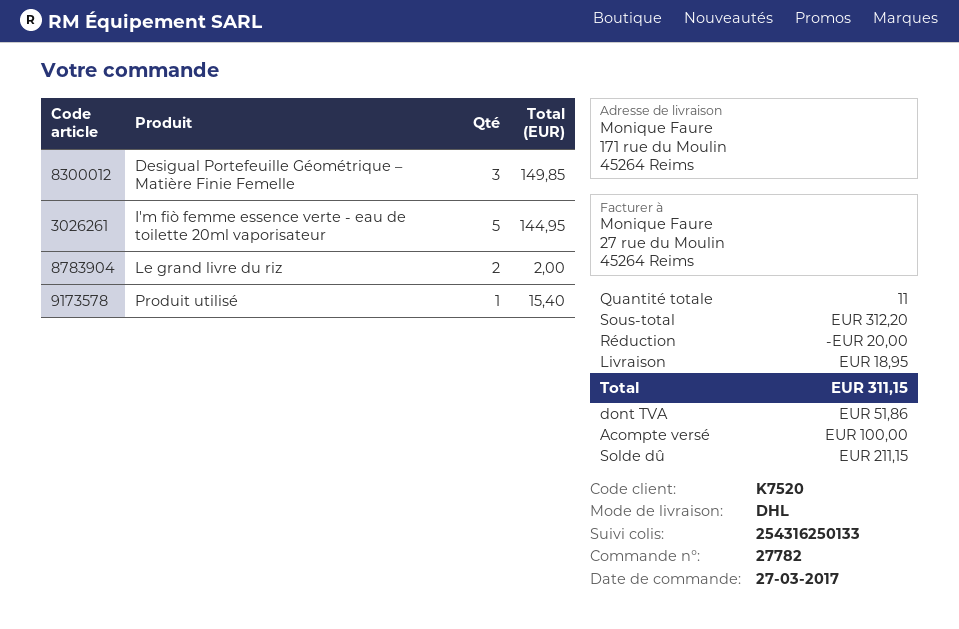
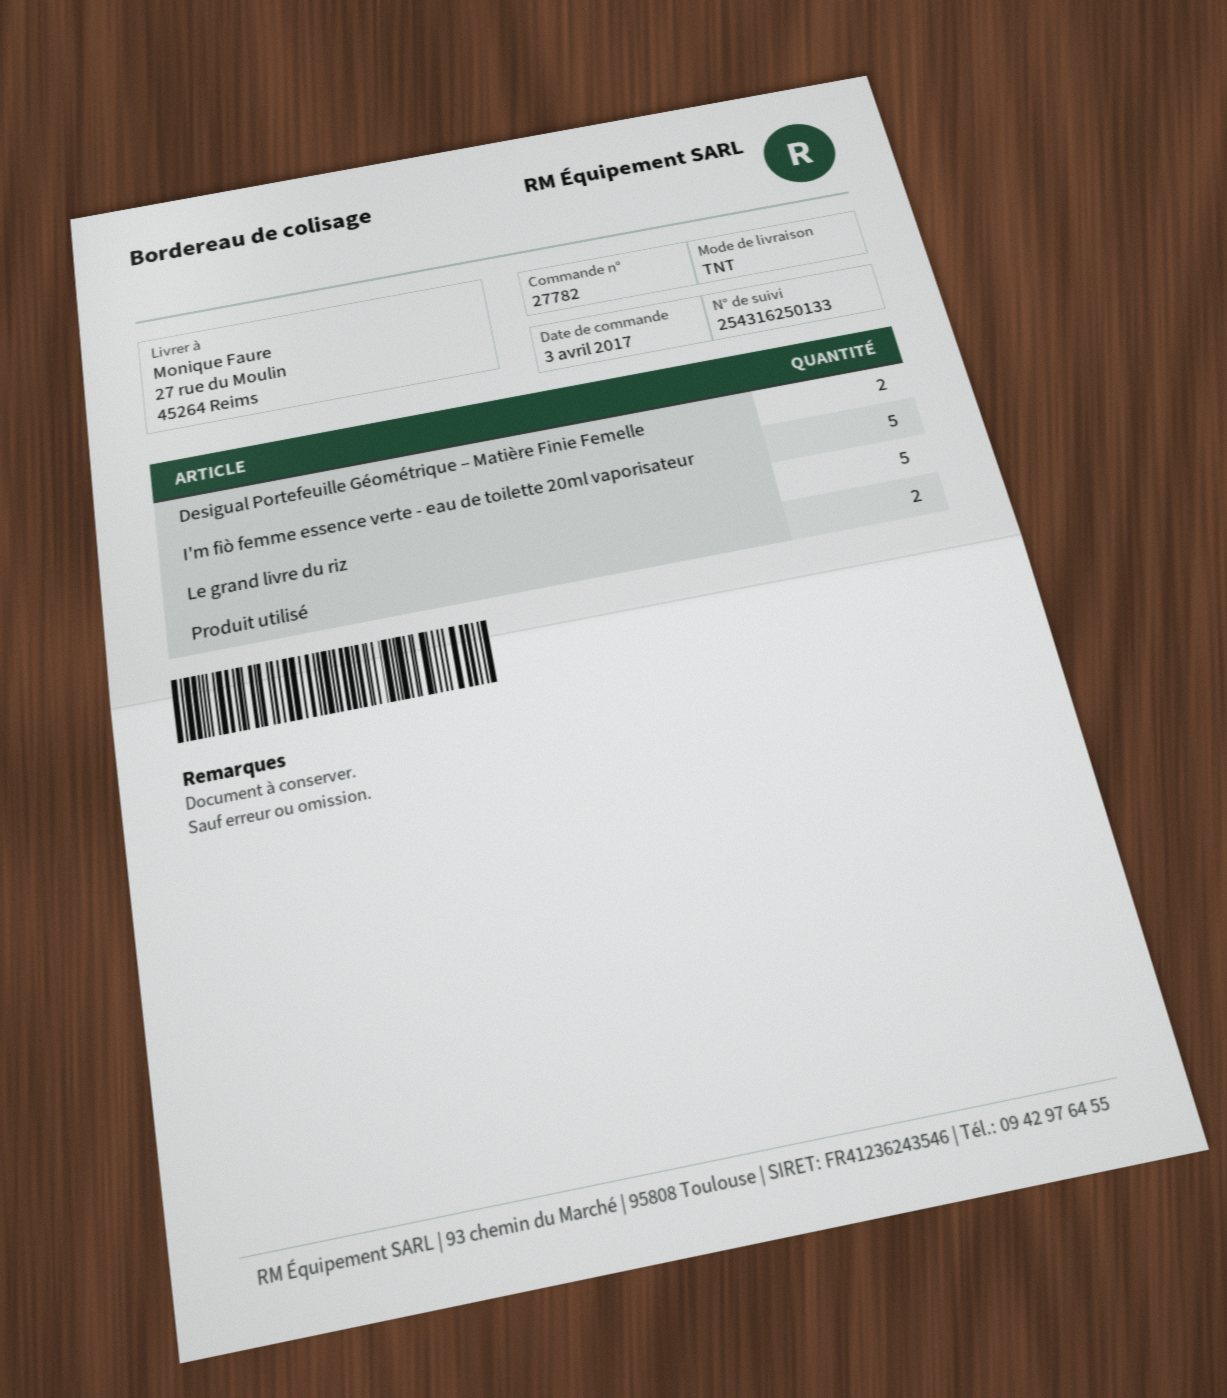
order date: 2017-03-27 -> 2017-04-03
shipping method: DHL -> TNT
ship to: 171 rue du Moulin, 45264 Reims -> 27 rue du Moulin, 45264 Reims
Desigual Portefeuille Géométrique – Matière Finie Femelle: 3 -> 2
Le grand livre du riz: 2 -> 5
Produit utilisé: 1 -> 2

